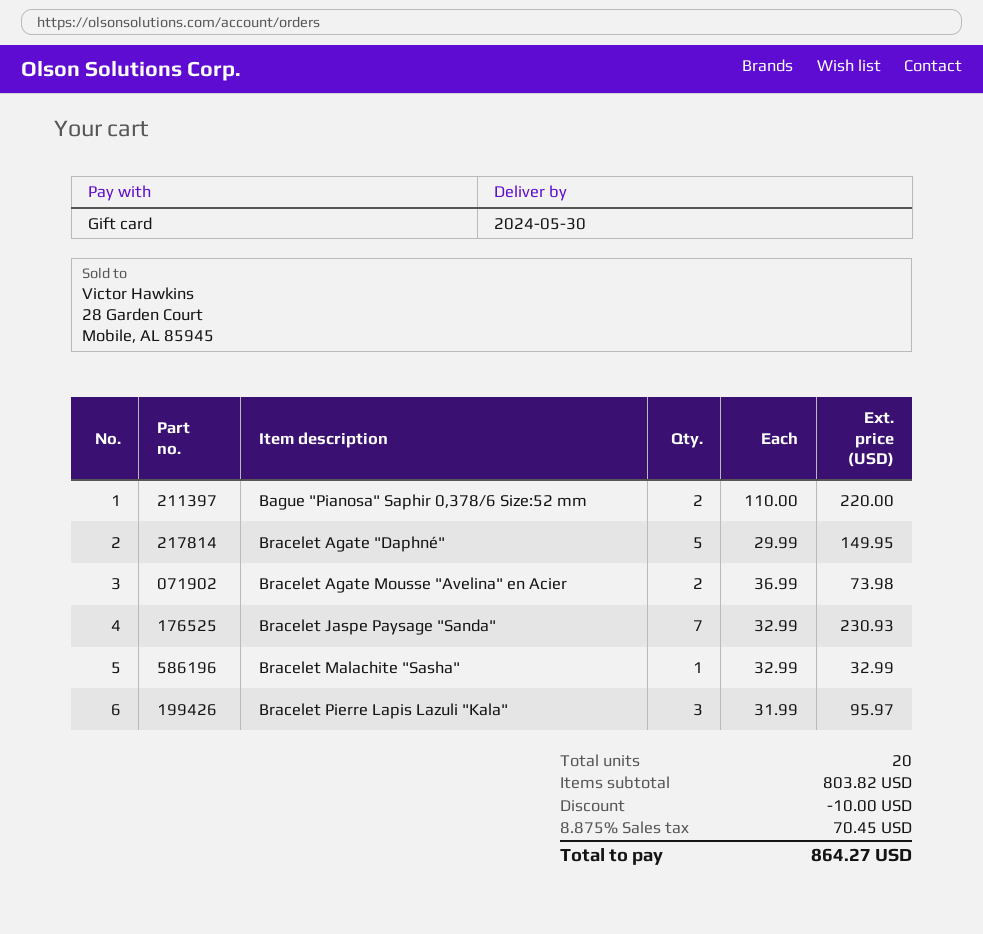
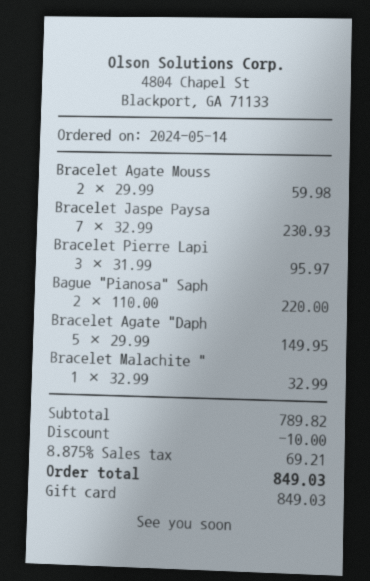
Bracelet Agate Mousse "Avelina" en Acier: 2 x 36.99 = 73.98 -> 2 x 29.99 = 59.98
subtotal: 803.82 -> 789.82
tax: 8.875% = 70.45 -> 8.875% = 69.21
total: 864.27 -> 849.03

